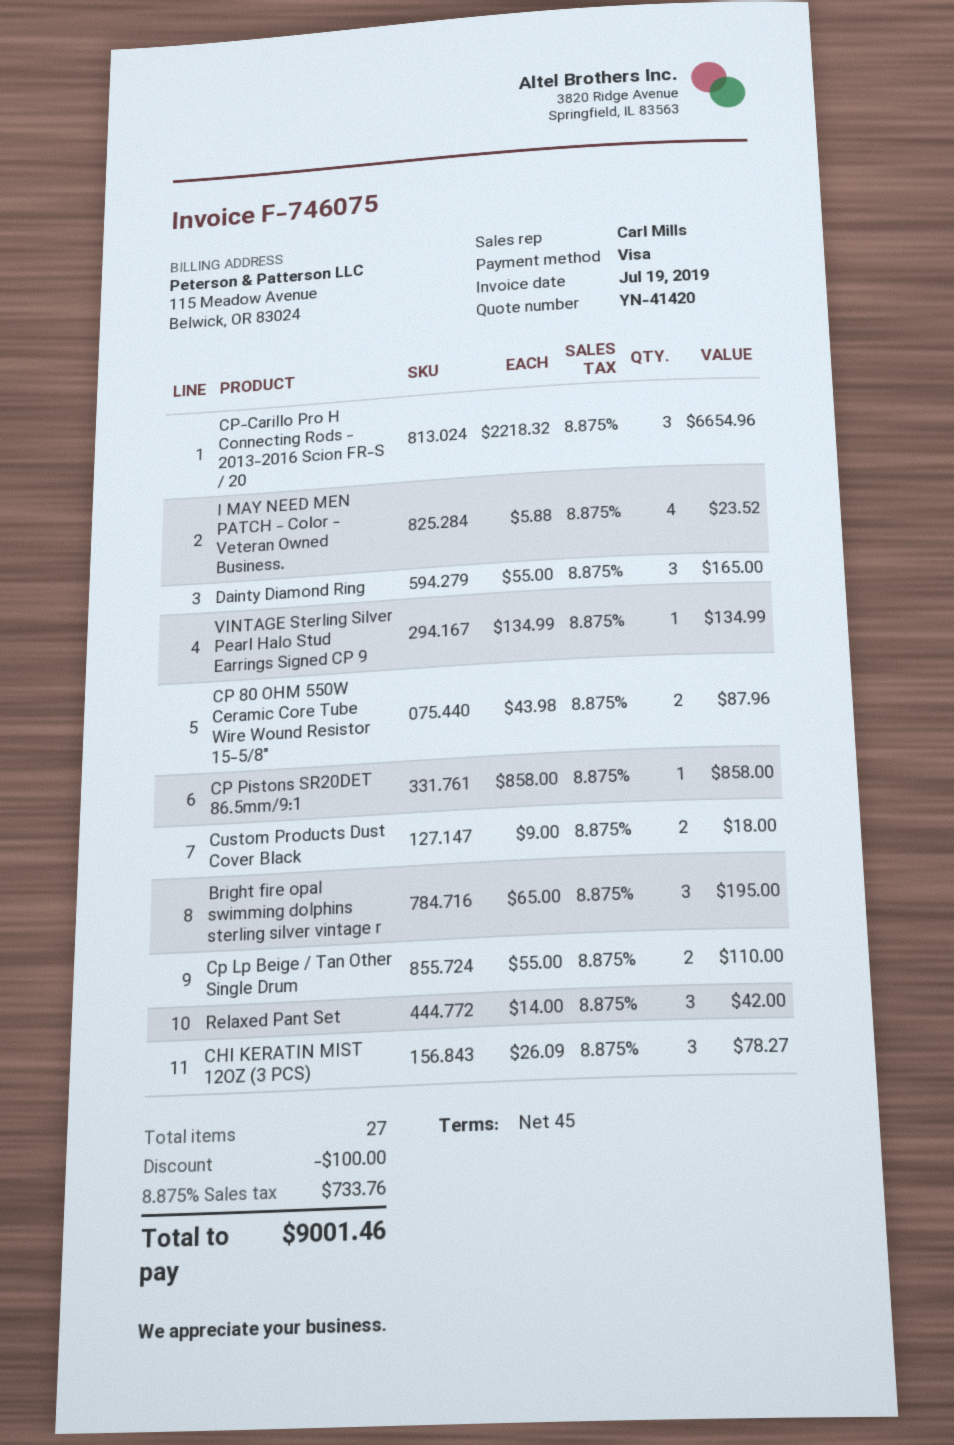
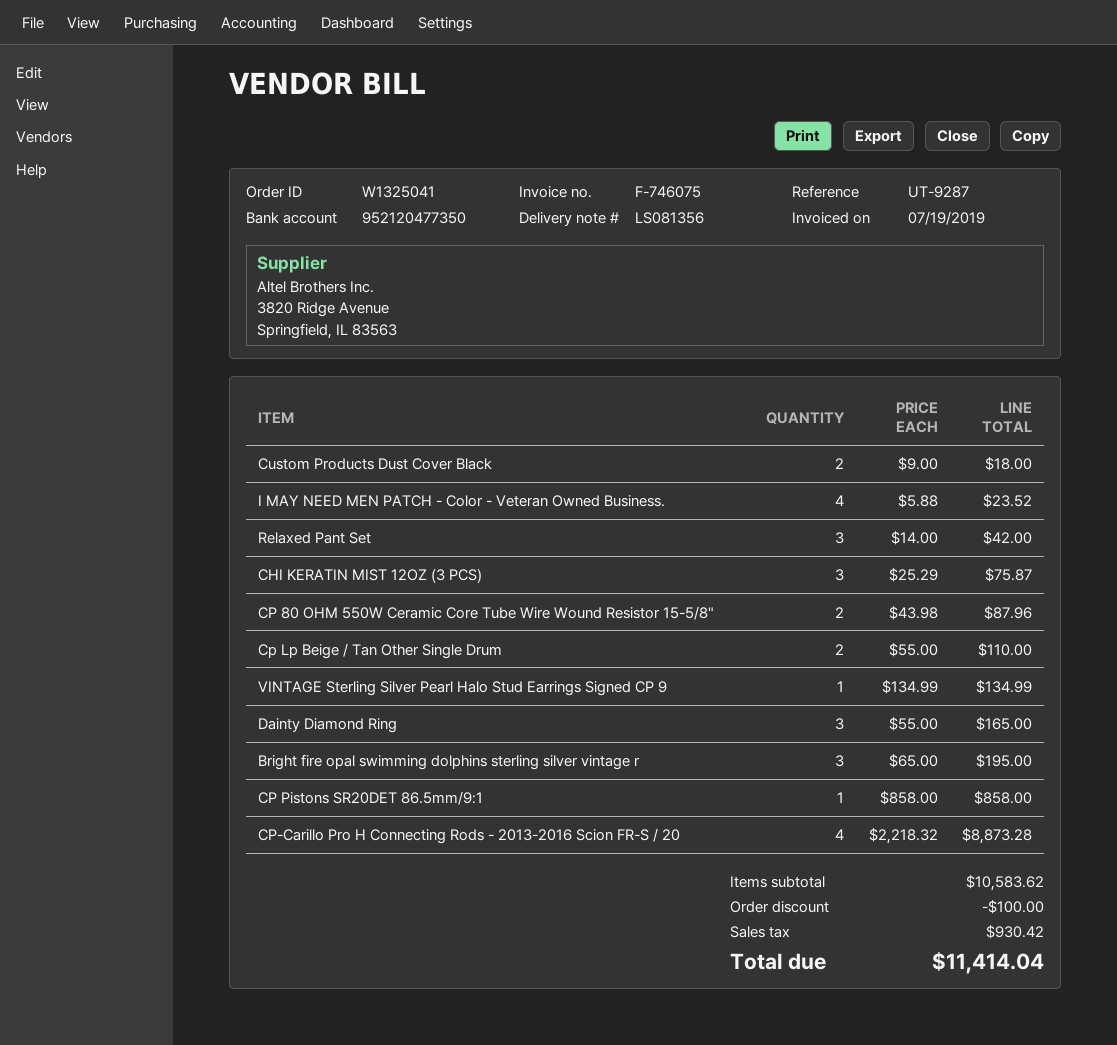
CP-Carillo Pro H Connecting Rods - 2013-2016 Scion FR-S / 20: 3 x 2218.32 = 6654.96 -> 4 x 2218.32 = 8873.28
CHI KERATIN MIST 12OZ (3 PCS): 3 x 26.09 = 78.27 -> 3 x 25.29 = 75.87
tax: 733.76 -> 930.42
total: 9001.46 -> 11414.04

